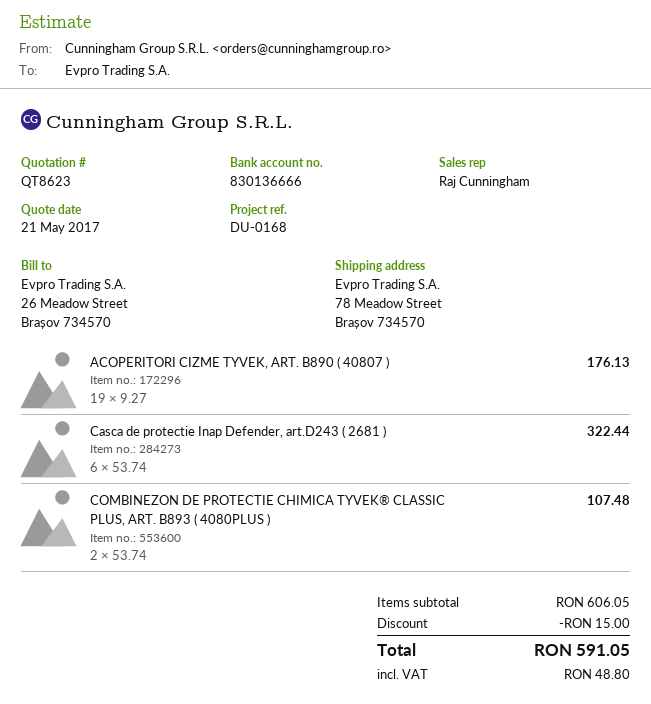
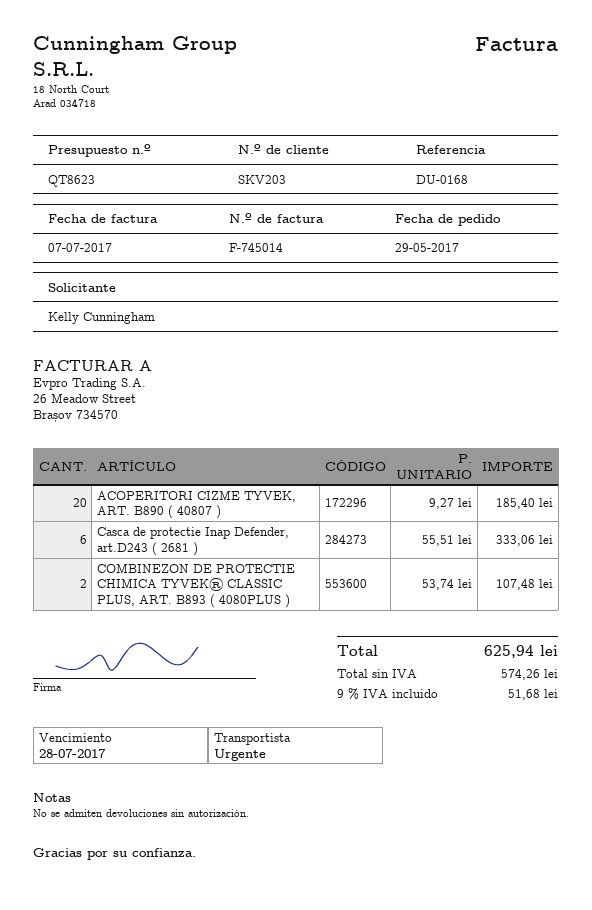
ACOPERITORI CIZME TYVEK, ART. B890 ( 40807 ): 19 x 9.27 = 176.13 -> 20 x 9.27 = 185.40
Casca de protectie Inap Defender, art.D243 ( 2681 ): 6 x 53.74 = 322.44 -> 6 x 55.51 = 333.06
discount: 15.00 -> none
tax: 48.80 -> 51.68
total: 591.05 -> 625.94

